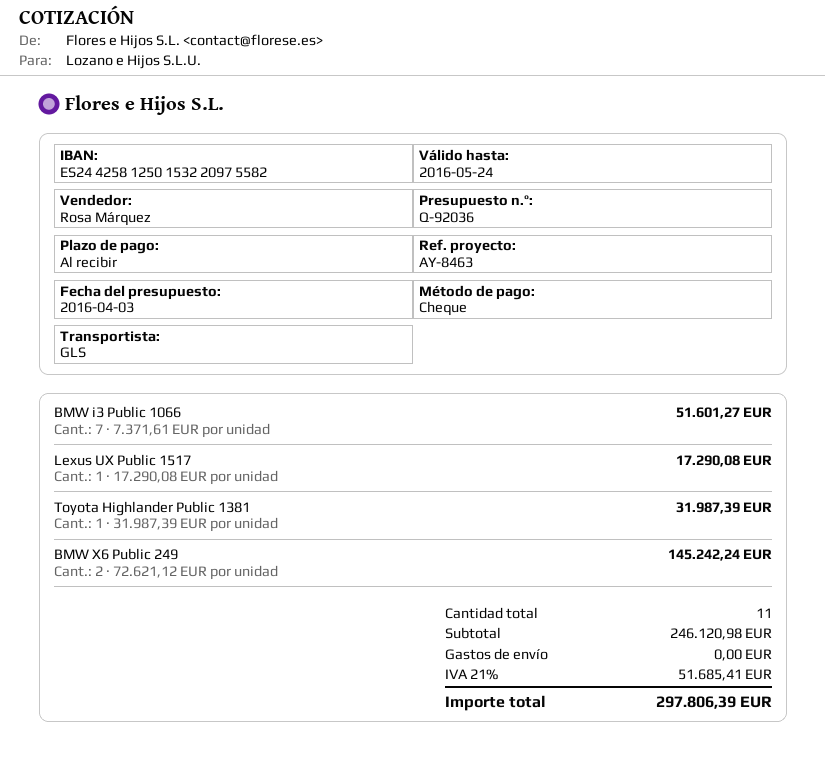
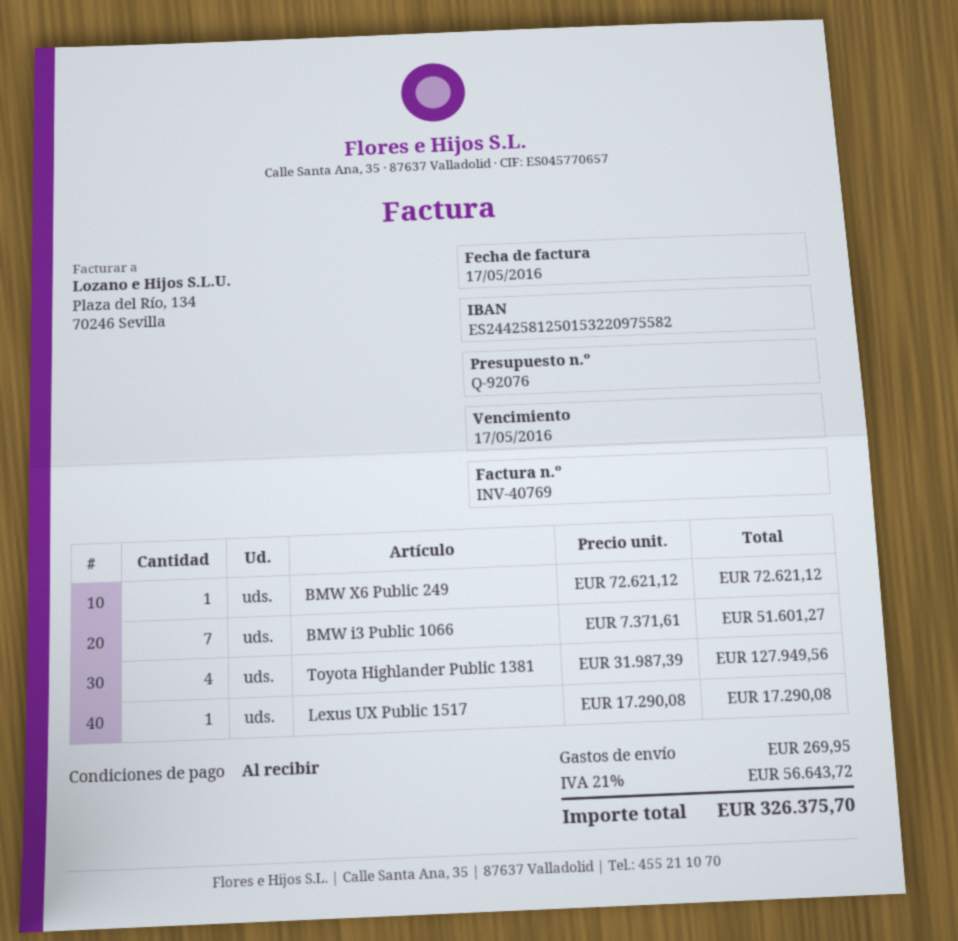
quote number: Q-92036 -> Q-92076
Toyota Highlander Public 1381: 1 x 31987.39 = 31987.39 -> 4 x 31987.39 = 127949.56
BMW X6 Public 249: 2 x 72621.12 = 145242.24 -> 1 x 72621.12 = 72621.12
shipping: 0.00 -> 269.95
tax: 21% = 51685.41 -> 21% = 56643.72
total: 297806.39 -> 326375.70

